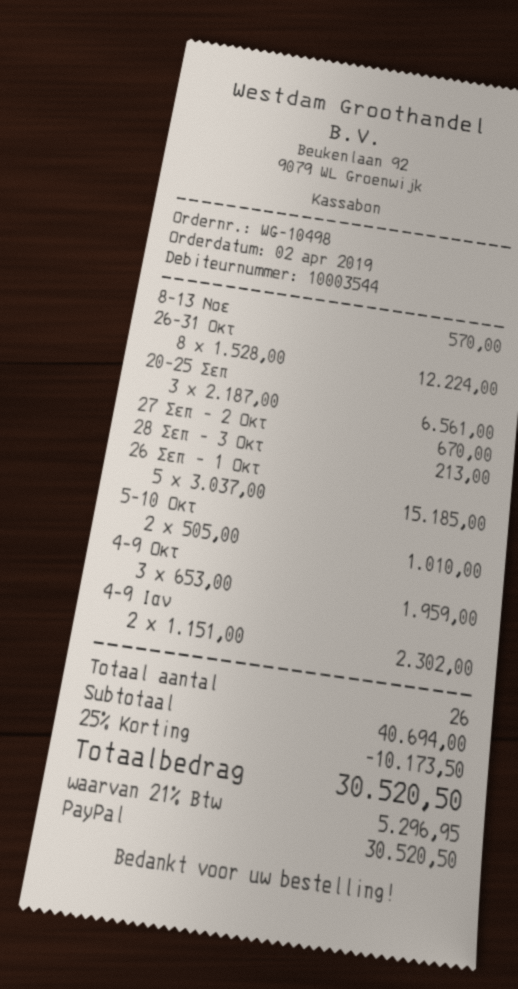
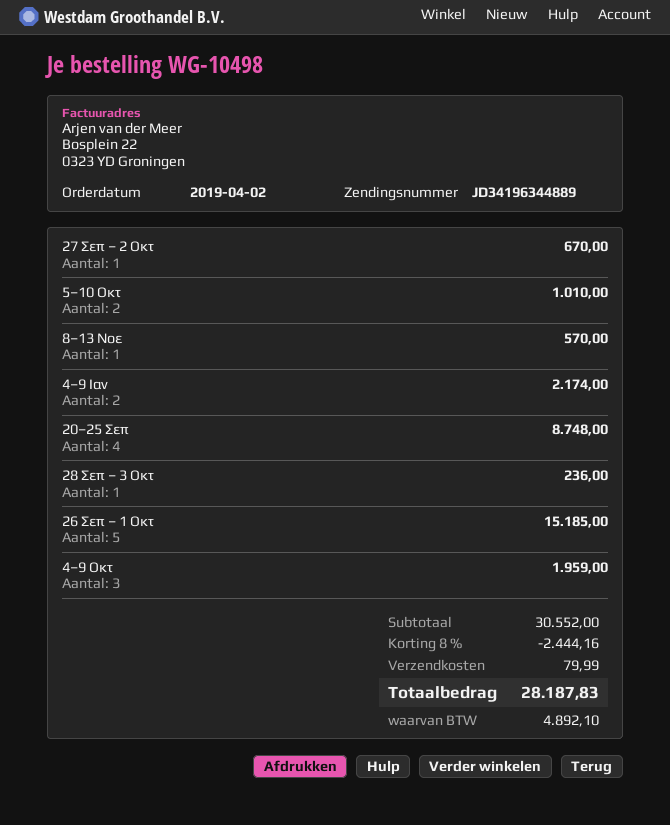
26–31 Οκτ: 8 for 12224.00 -> none
20–25 Σεπ: 3 for 6561.00 -> 4 for 8748.00
28 Σεπ – 3 Οκτ: 1 for 213.00 -> 1 for 236.00
4–9 Ιαν: 2 for 2302.00 -> 2 for 2174.00
subtotal: 40694.00 -> 30552.00
discount: 25% = 10173.50 -> 8% = 2444.16
shipping: none -> 79.99
tax: 5296.95 -> 4892.10
total: 30520.50 -> 28187.83

